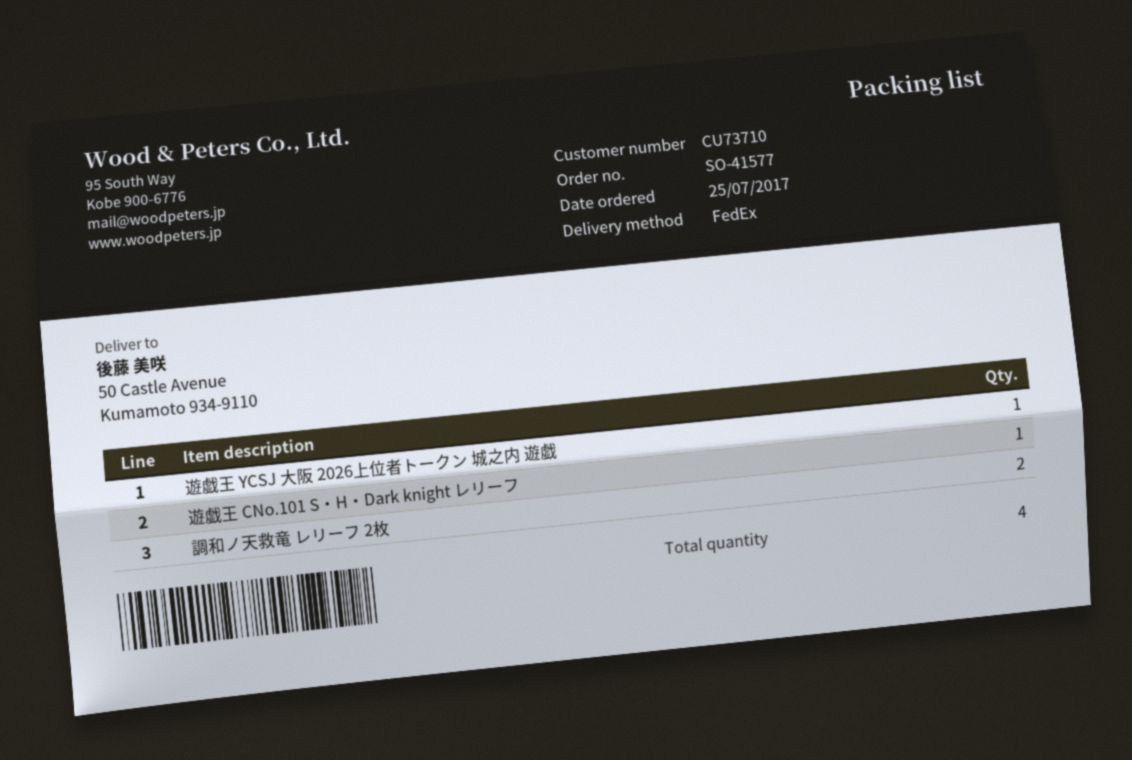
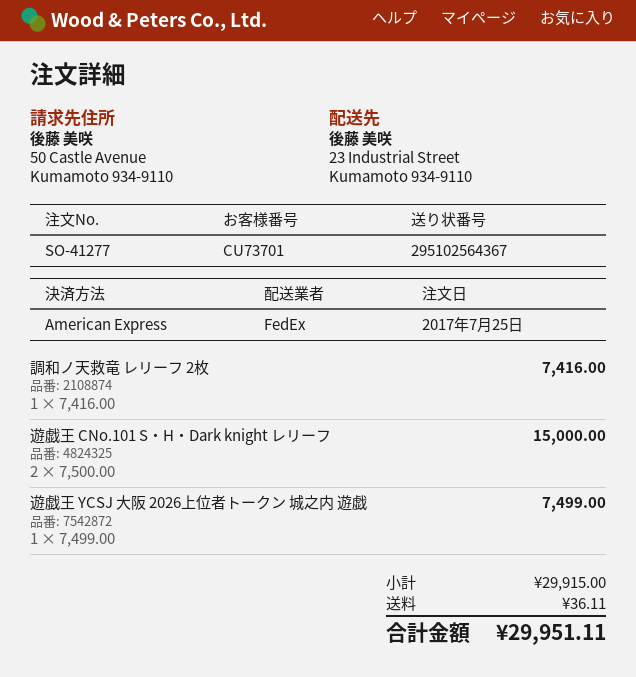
order number: SO-41577 -> SO-41277
customer number: CU73710 -> CU73701
ship to: 50 Castle Avenue, Kumamoto 934-9110 -> 23 Industrial Street, Kumamoto 934-9110
遊戯王 CNo.101 S・H・Dark knight レリーフ: 1 -> 2
調和ノ天救竜 レリーフ 2枚: 2 -> 1

